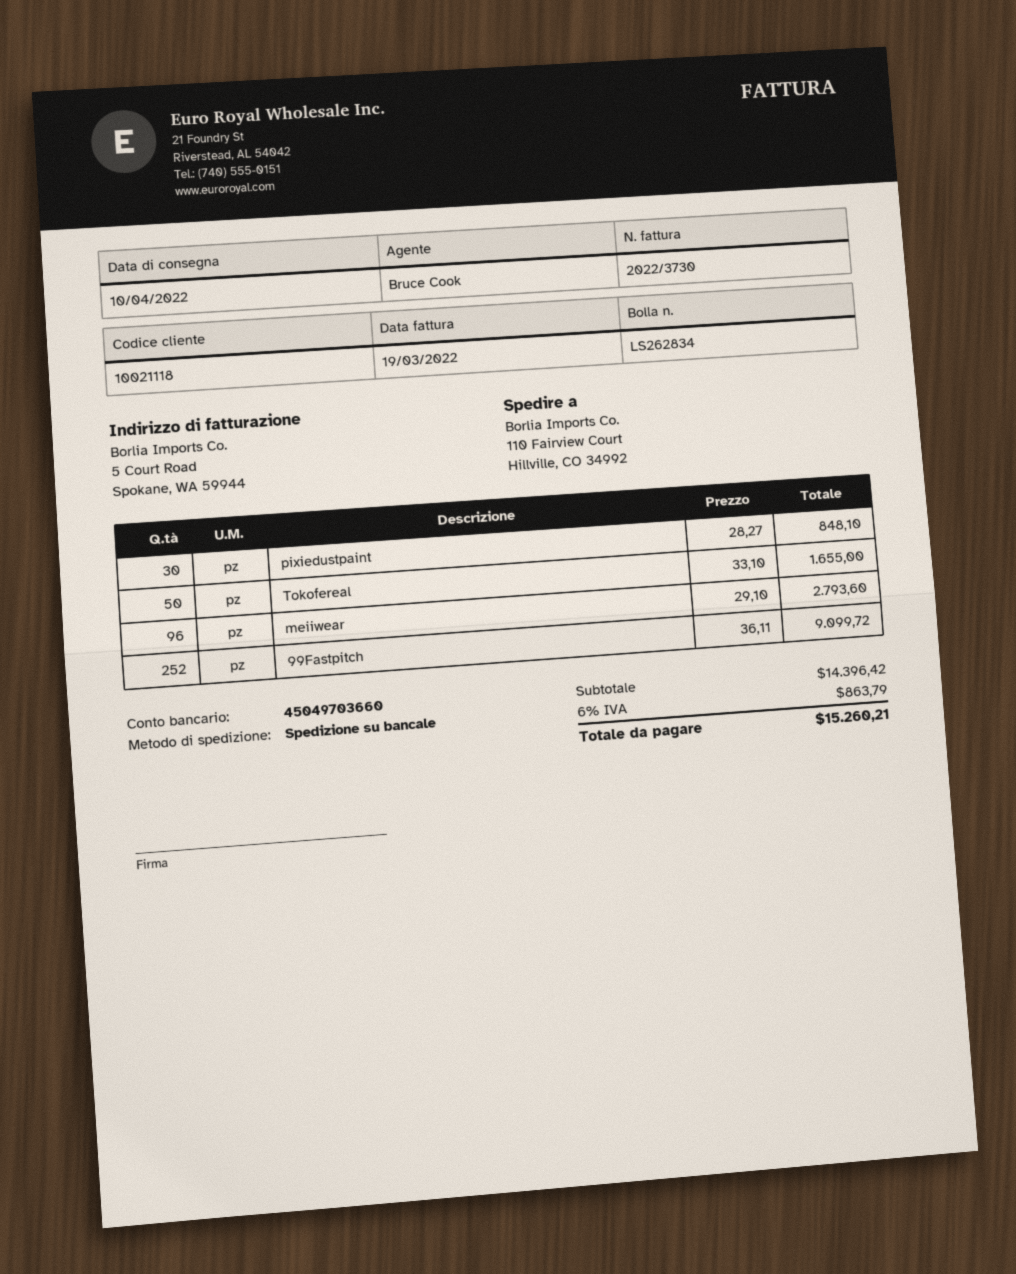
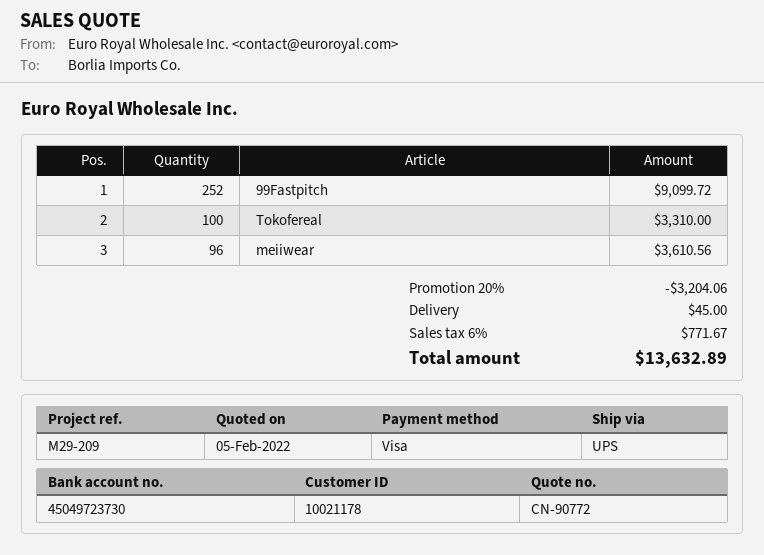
customer number: 10021118 -> 10021178
bank account: 45049703660 -> 45049723730
shipping method: pallet freight -> UPS
pixiedustpaint: 30 for 848.10 -> none
Tokofereal: 50 for 1655.00 -> 100 for 3310.00
meiiwear: 96 for 2793.60 -> 96 for 3610.56
discount: none -> 20% = 3204.06
shipping: none -> 45.00
tax: 6% = 863.79 -> 6% = 771.67
total: 15260.21 -> 13632.89

